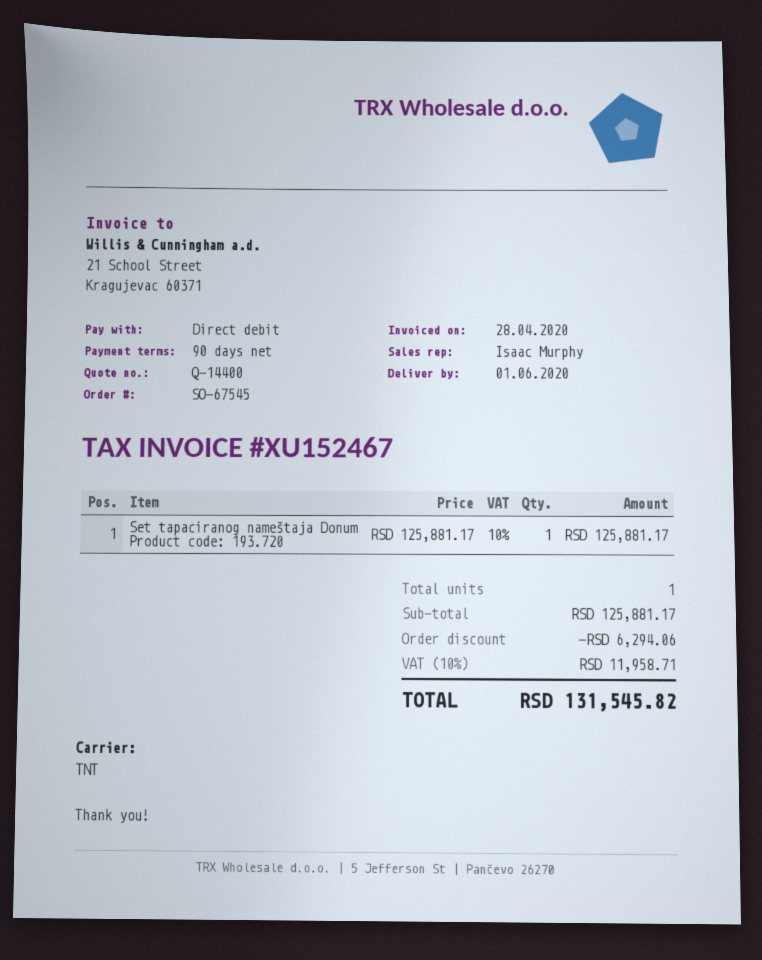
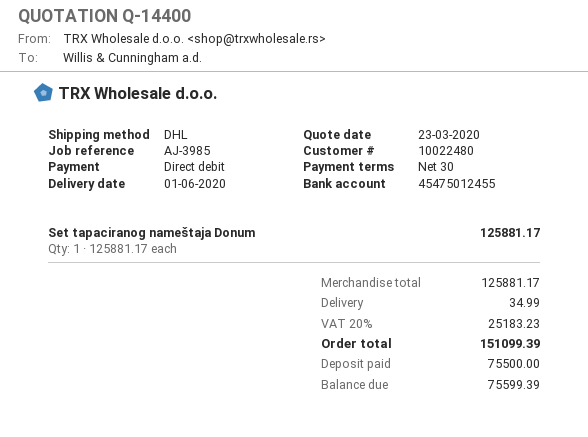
payment terms: 90 days -> 30 days
shipping method: TNT -> DHL
discount: 6294.06 -> none
shipping: none -> 34.99
tax: 10% = 11958.71 -> 20% = 25183.23
total: 131545.82 -> 151099.39

